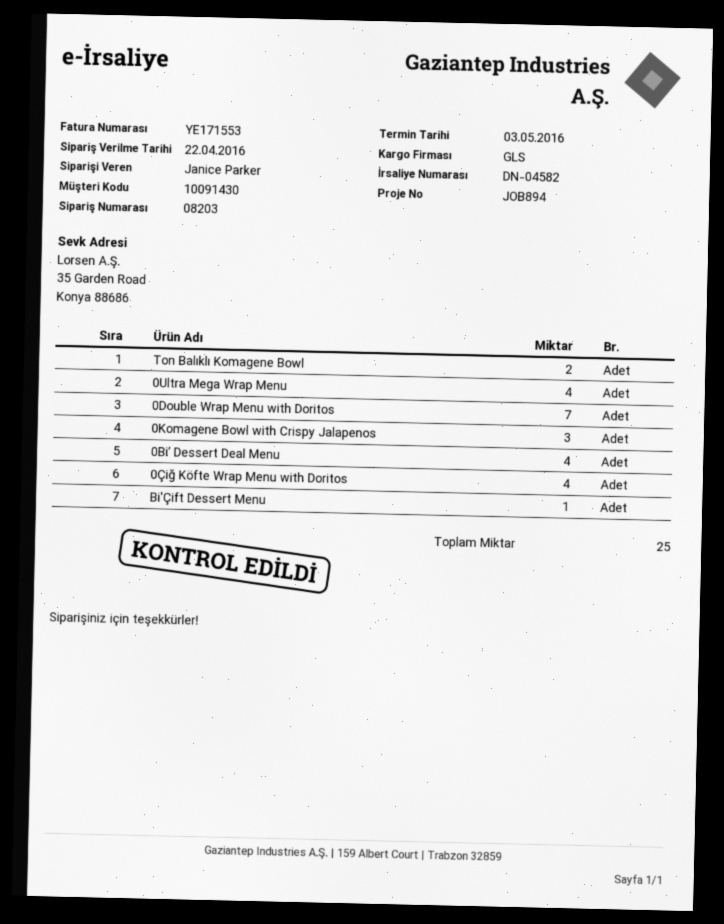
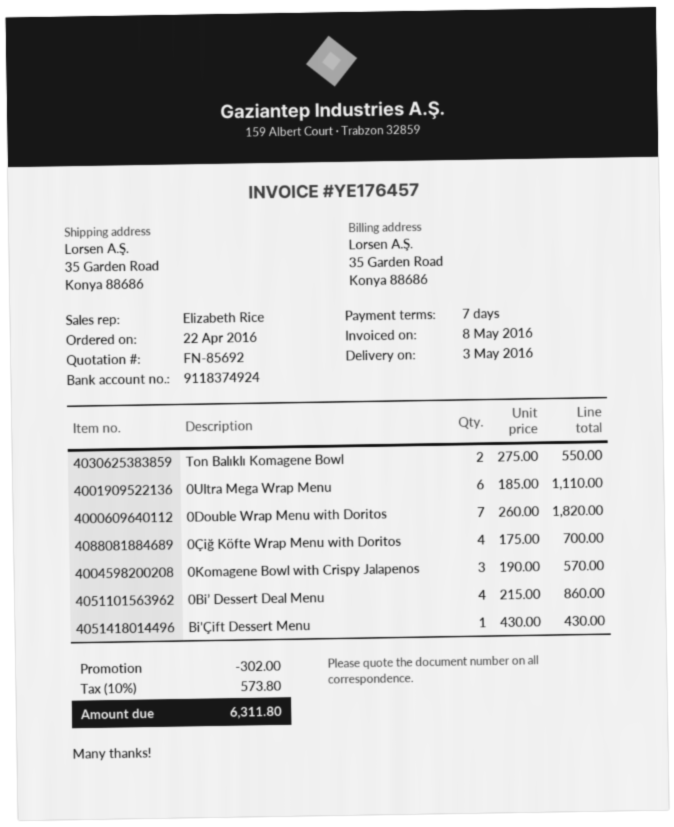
invoice number: YE171553 -> YE176457
0Ultra Mega Wrap Menu: 4 -> 6

